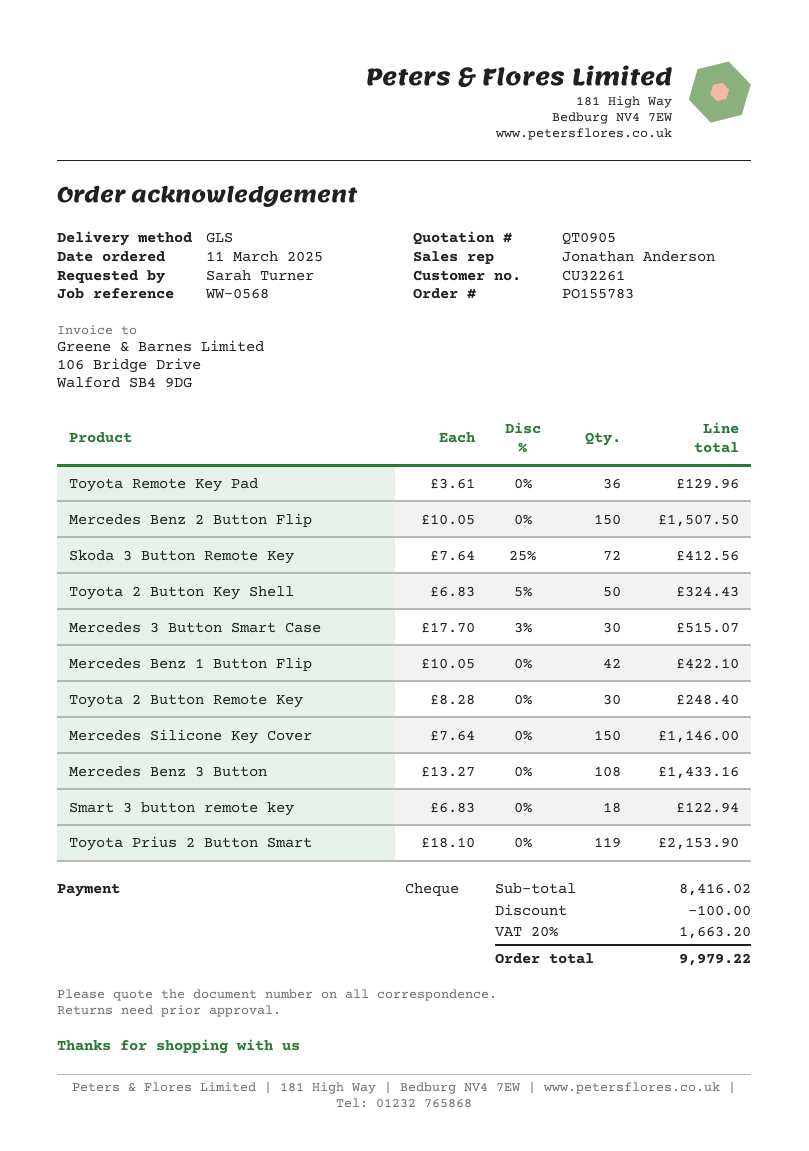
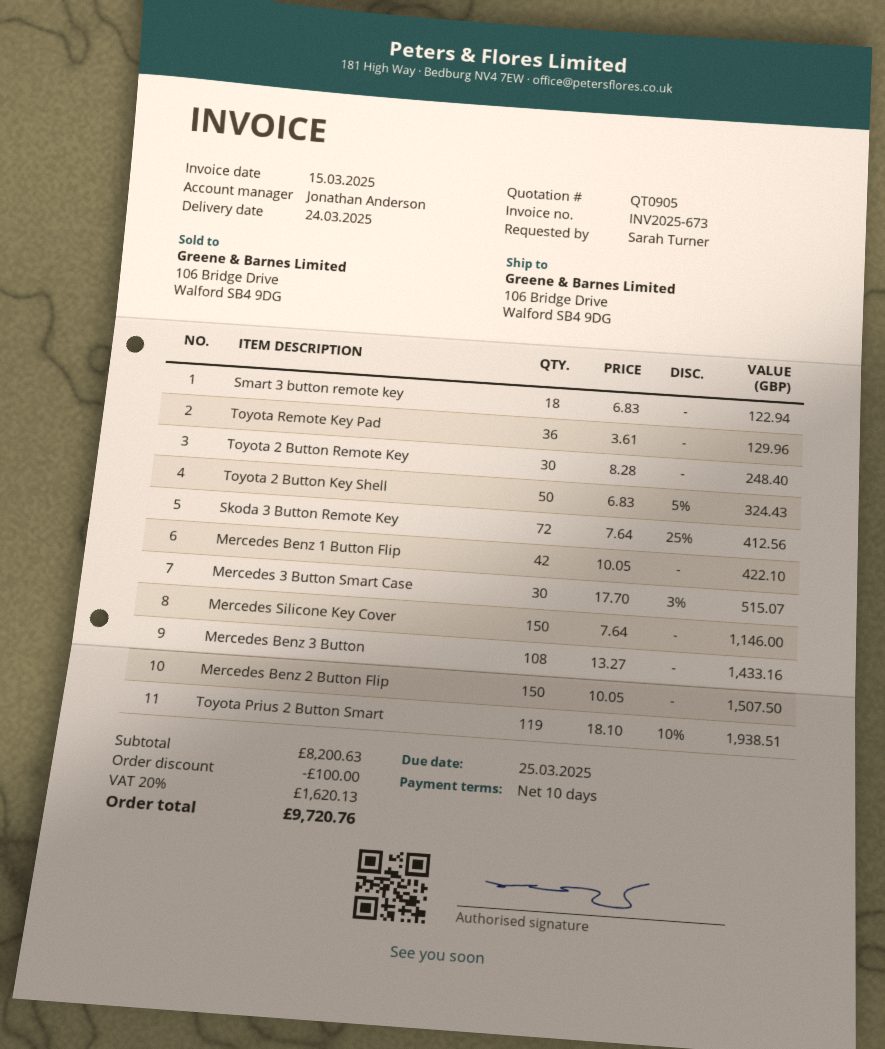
Toyota Prius 2 Button Smart: 119 x 18.10 = 2153.90 -> 119 x 18.10 - 10% = 1938.51
subtotal: 8416.02 -> 8200.63
tax: 20% = 1663.20 -> 20% = 1620.13
total: 9979.22 -> 9720.76

